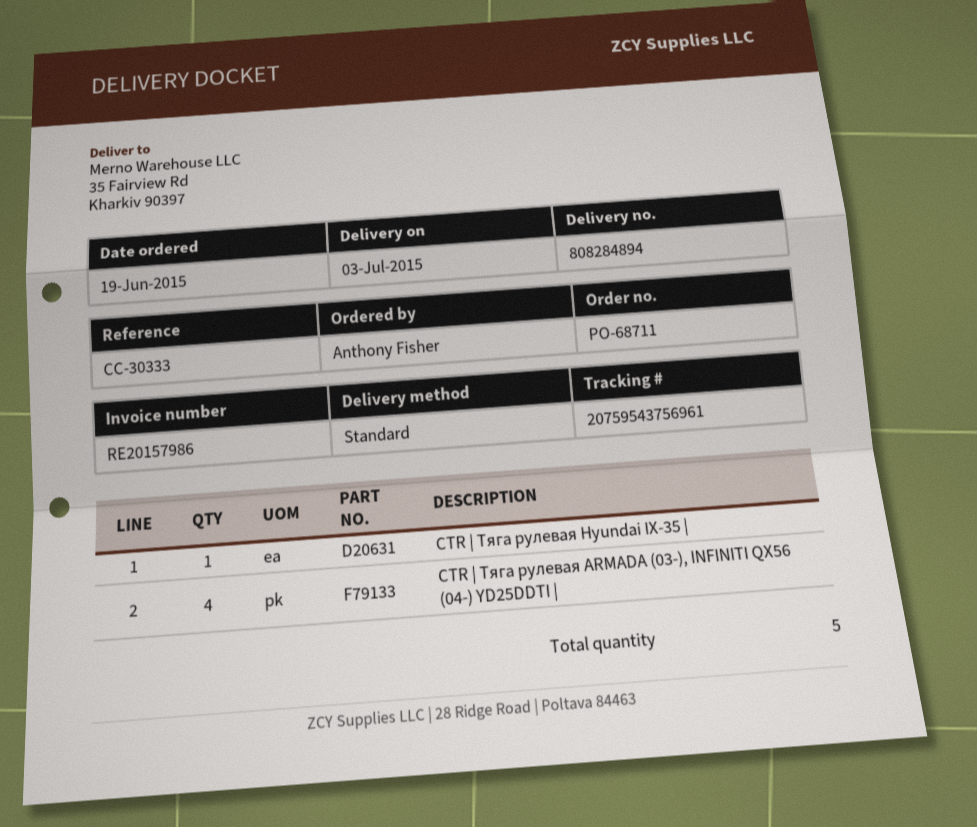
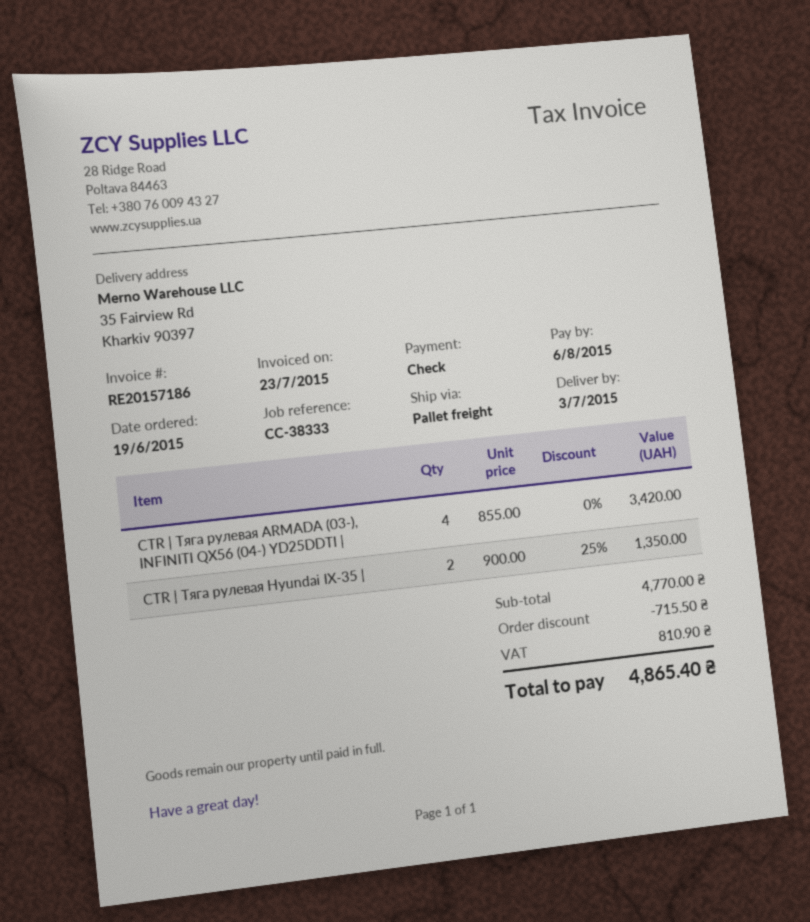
invoice number: RE20157986 -> RE20157186
reference: CC-30333 -> CC-38333
shipping method: standard -> pallet freight
CTR | Тяга рулевая Hyundai IX-35 |: 1 -> 2

